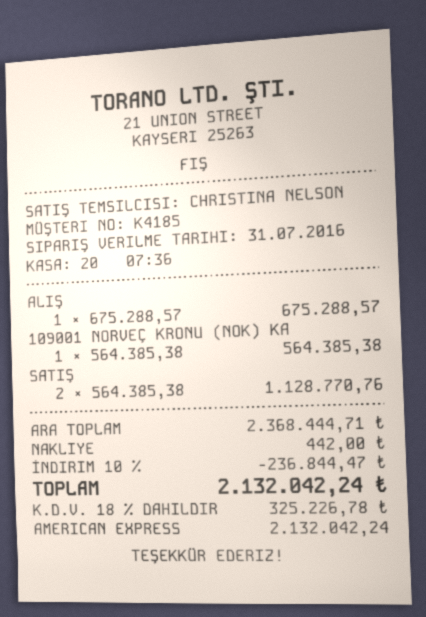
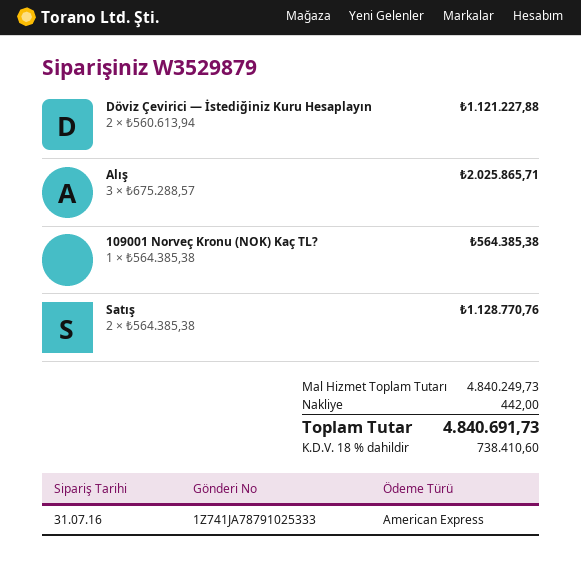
ALIŞ: 1 x 675288.57 = 675288.57 -> 3 x 675288.57 = 2025865.71
Döviz Çevirici — İstediğiniz Kuru Hesaplayın: none -> 2 x 560613.94 = 1121227.88
subtotal: 2368444.71 -> 4840249.73
discount: 10% = 236844.47 -> none
tax: 18% = 325226.78 -> 18% = 738410.60
total: 2132042.24 -> 4840691.73

